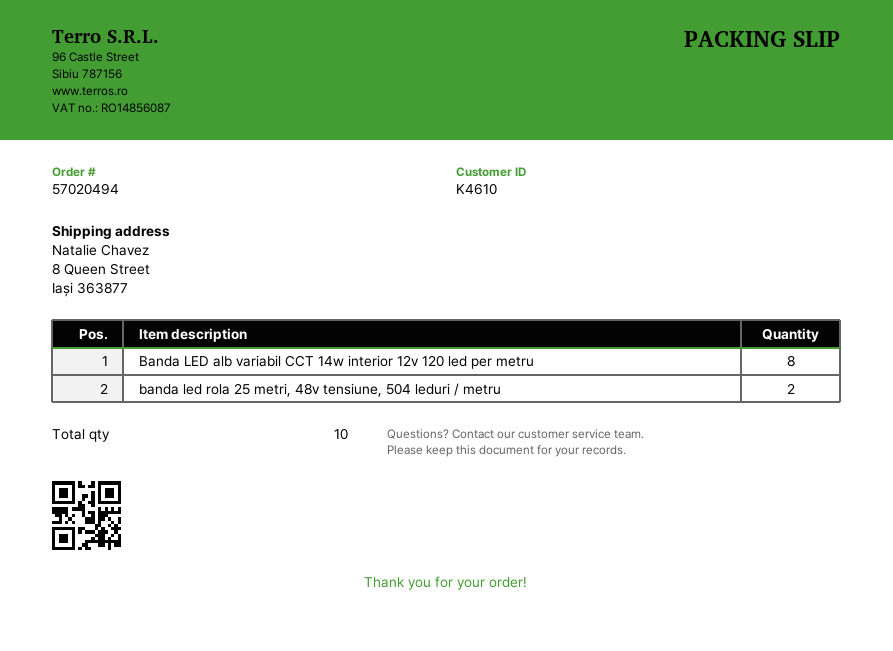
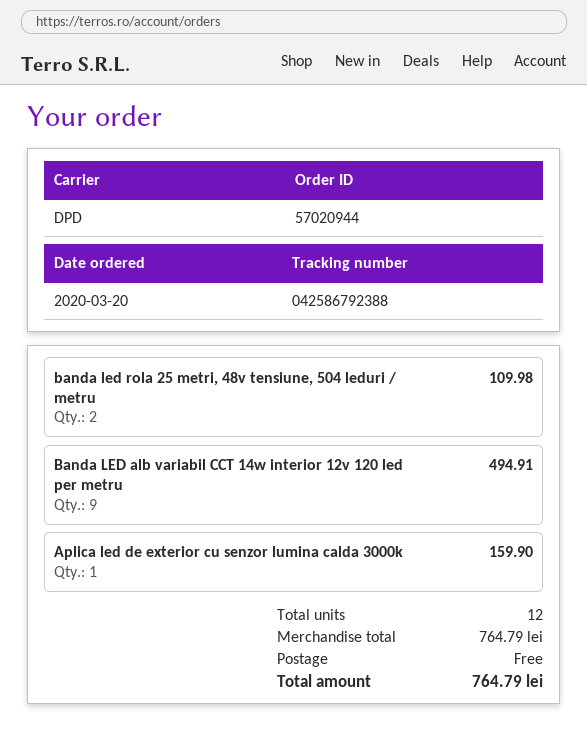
order number: 57020494 -> 57020944
Banda LED alb variabil CCT 14w interior 12v 120 led per metru: 8 -> 9
Aplica led de exterior cu senzor lumina calda 3000k: none -> 1
total quantity: 10 -> 12

